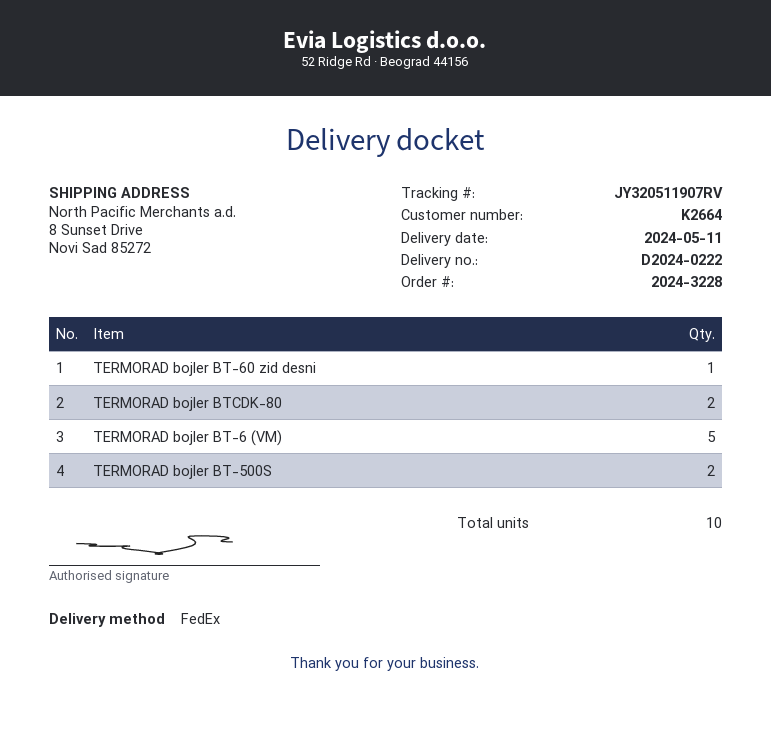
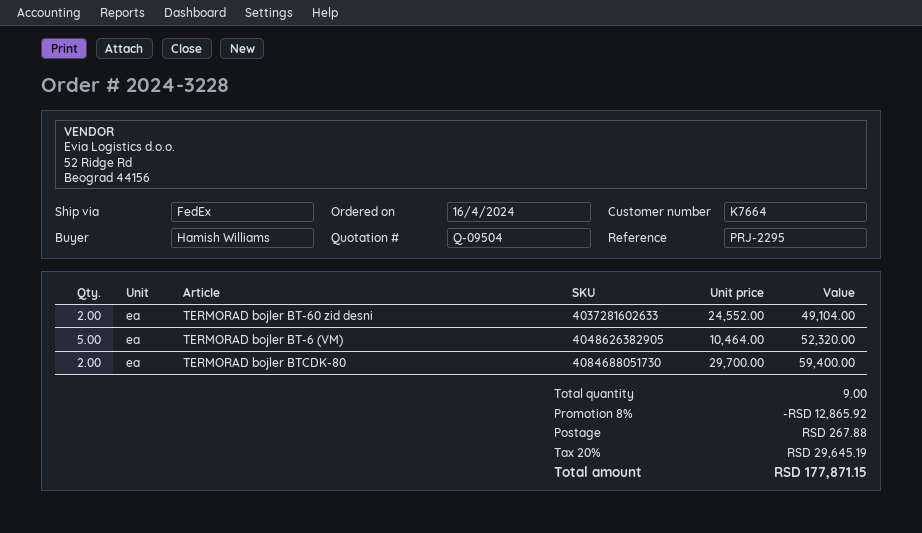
customer number: K2664 -> K7664
TERMORAD bojler BT-60 zid desni: 1 -> 2
TERMORAD bojler BT-500S: 2 -> none
total quantity: 10 -> 9

